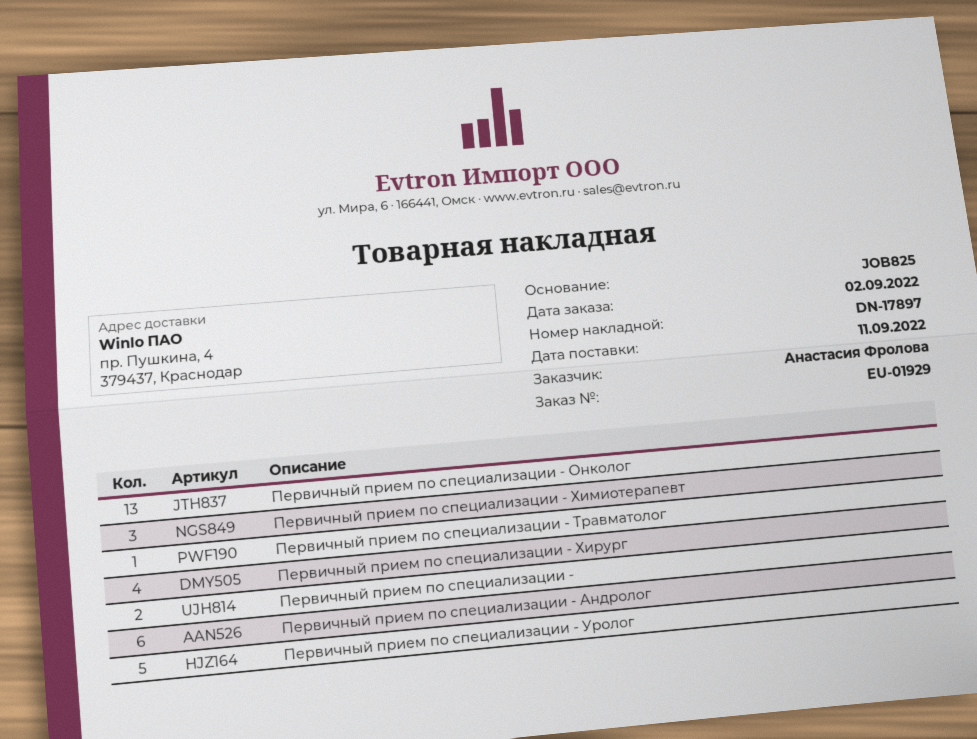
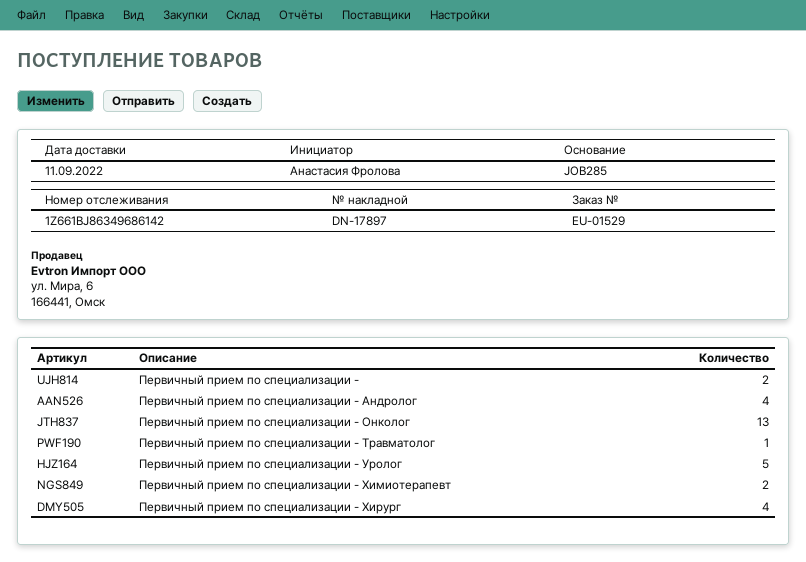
order number: EU-01929 -> EU-01529
reference: JOB825 -> JOB285
Первичный прием по специализации - Химиотерапевт: 3 -> 2
Первичный прием по специализации - Андролог: 6 -> 4

